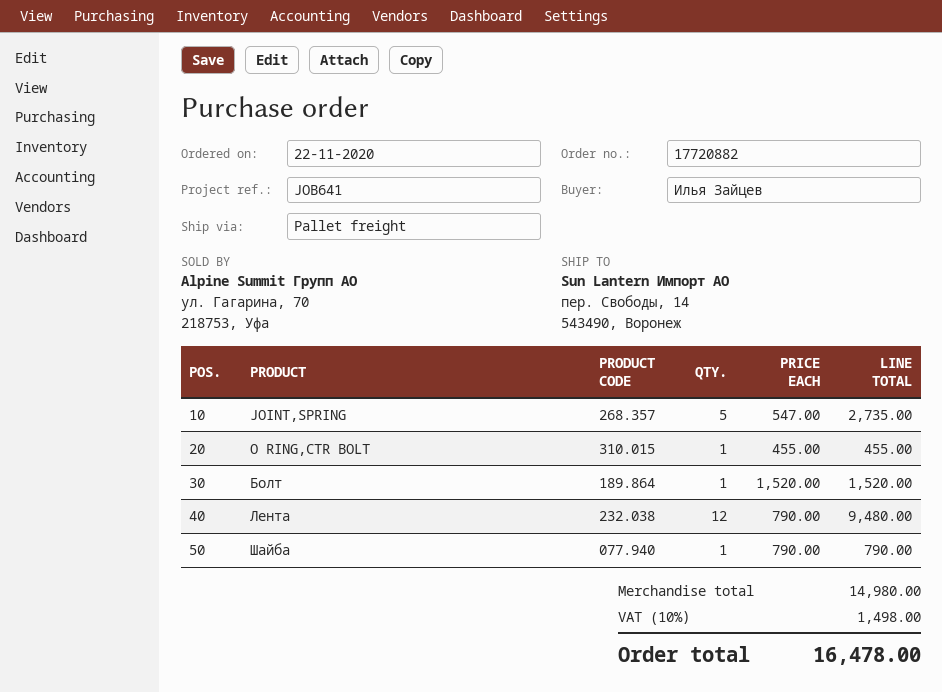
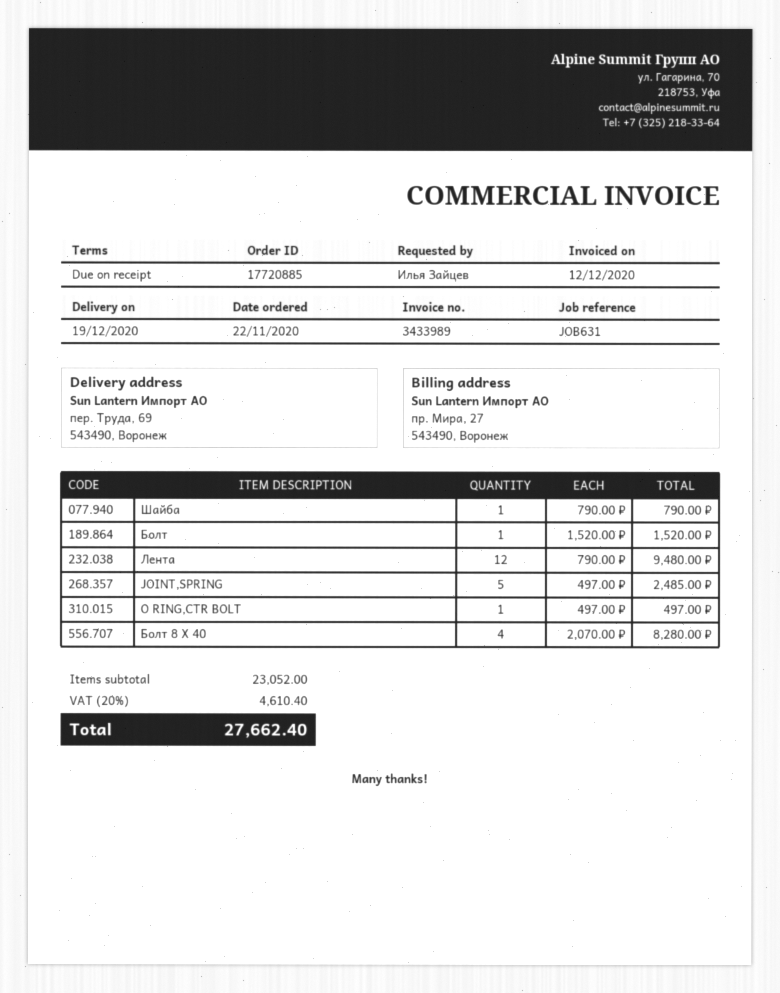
order number: 17720882 -> 17720885
reference: JOB641 -> JOB631
ship to: пер. Свободы, 14, 543490, Воронеж -> пер. Труда, 69, 543490, Воронеж
JOINT,SPRING: 5 x 547.00 = 2735.00 -> 5 x 497.00 = 2485.00
O RING,CTR BOLT: 1 x 455.00 = 455.00 -> 1 x 497.00 = 497.00
Болт 8 X 40: none -> 4 x 2070.00 = 8280.00
subtotal: 14980.00 -> 23052.00
tax: 10% = 1498.00 -> 20% = 4610.40
total: 16478.00 -> 27662.40

